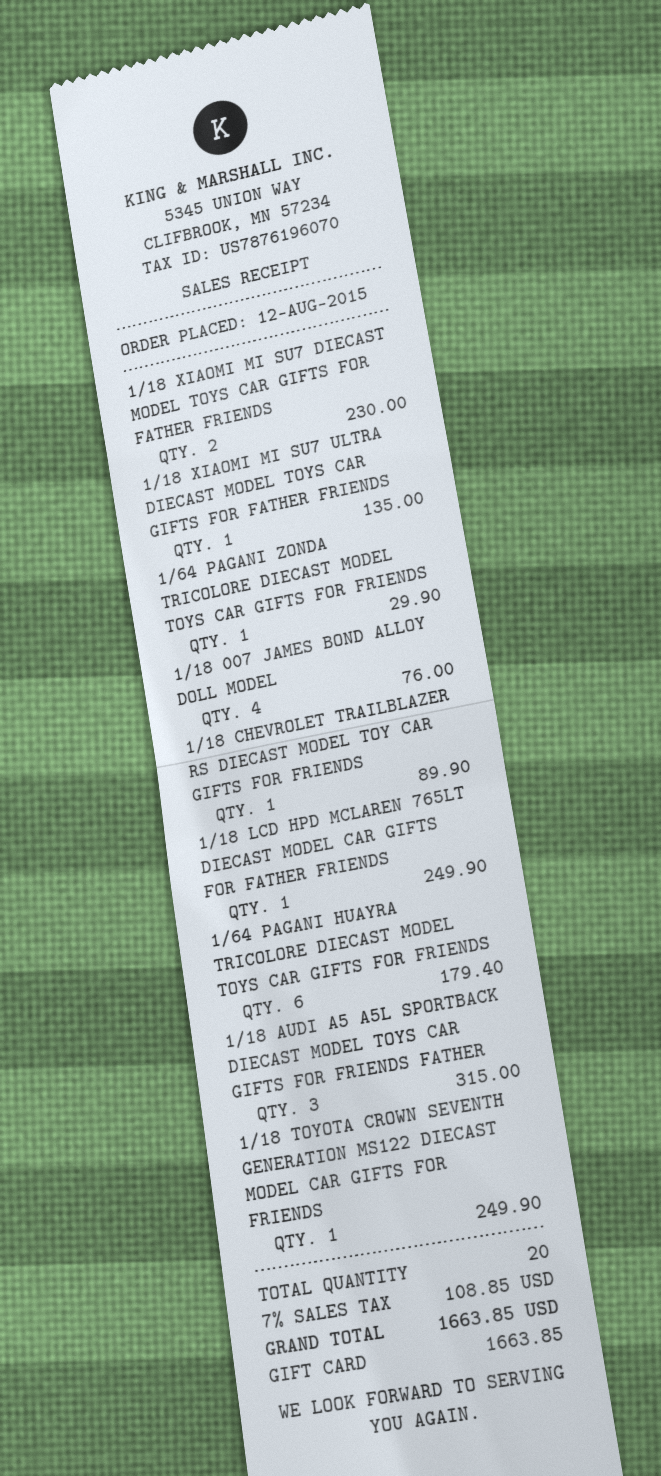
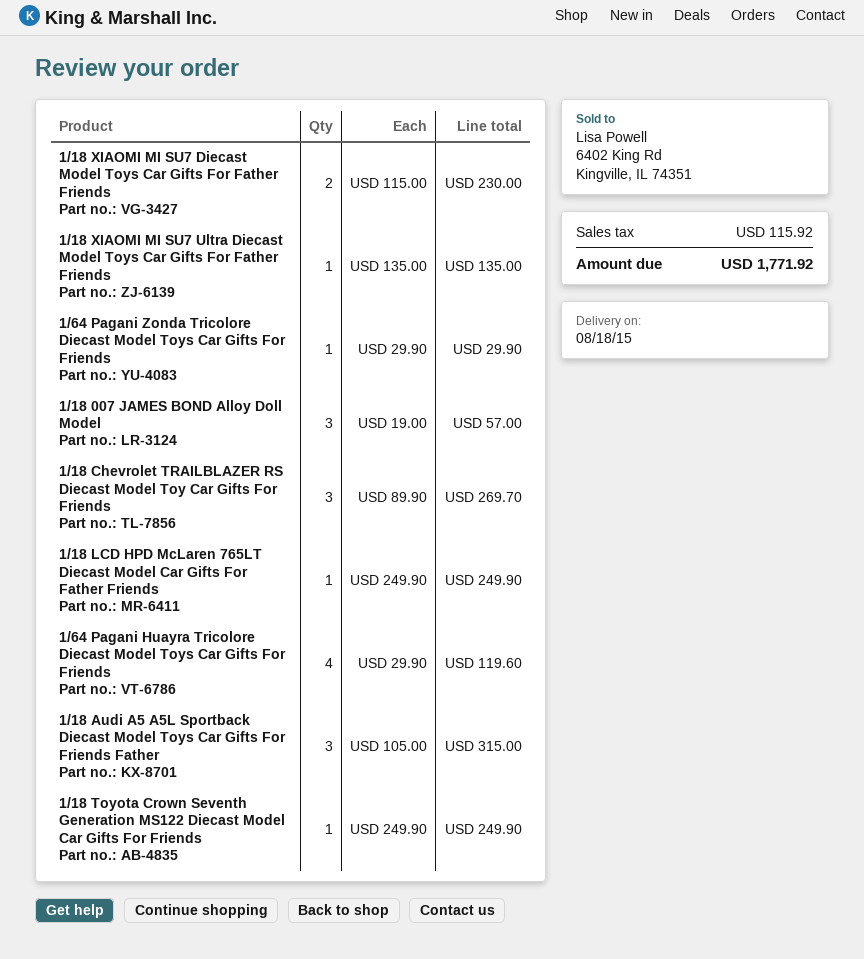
1/18 007 JAMES BOND ALLOY DOLL MODEL: 4 for 76.00 -> 3 for 57.00
1/18 CHEVROLET TRAILBLAZER RS DIECAST MODEL TOY CAR GIFTS FOR FRIENDS: 1 for 89.90 -> 3 for 269.70
1/64 PAGANI HUAYRA TRICOLORE DIECAST MODEL TOYS CAR GIFTS FOR FRIENDS: 6 for 179.40 -> 4 for 119.60
tax: 108.85 -> 115.92
total: 1663.85 -> 1771.92

